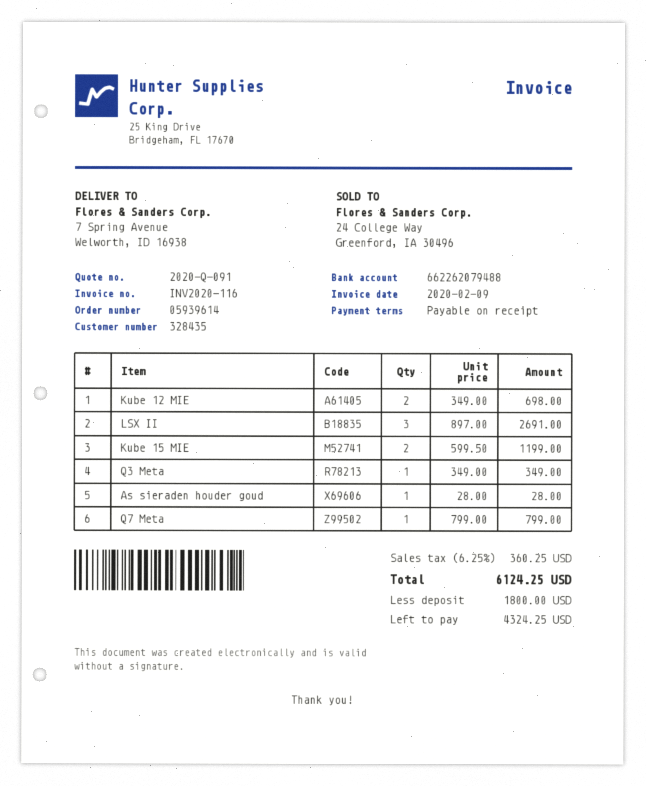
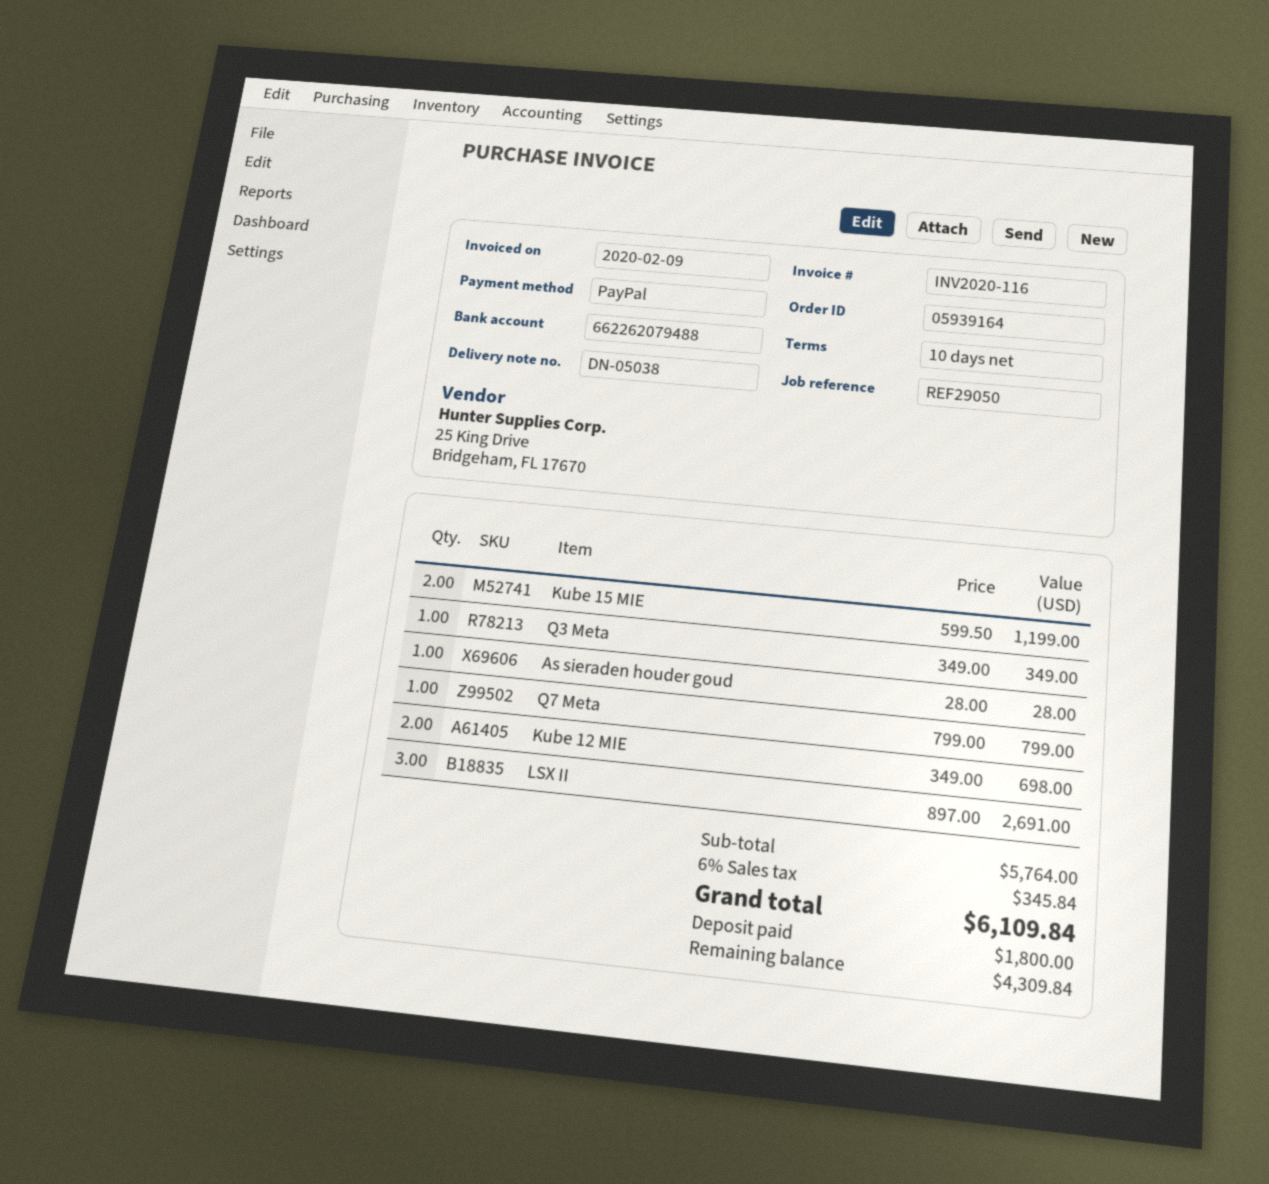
order number: 05939614 -> 05939164
payment terms: on receipt -> 10 days
tax: 6.25% = 360.25 -> 6% = 345.84
total: 6124.25 -> 6109.84
balance: 4324.25 -> 4309.84

